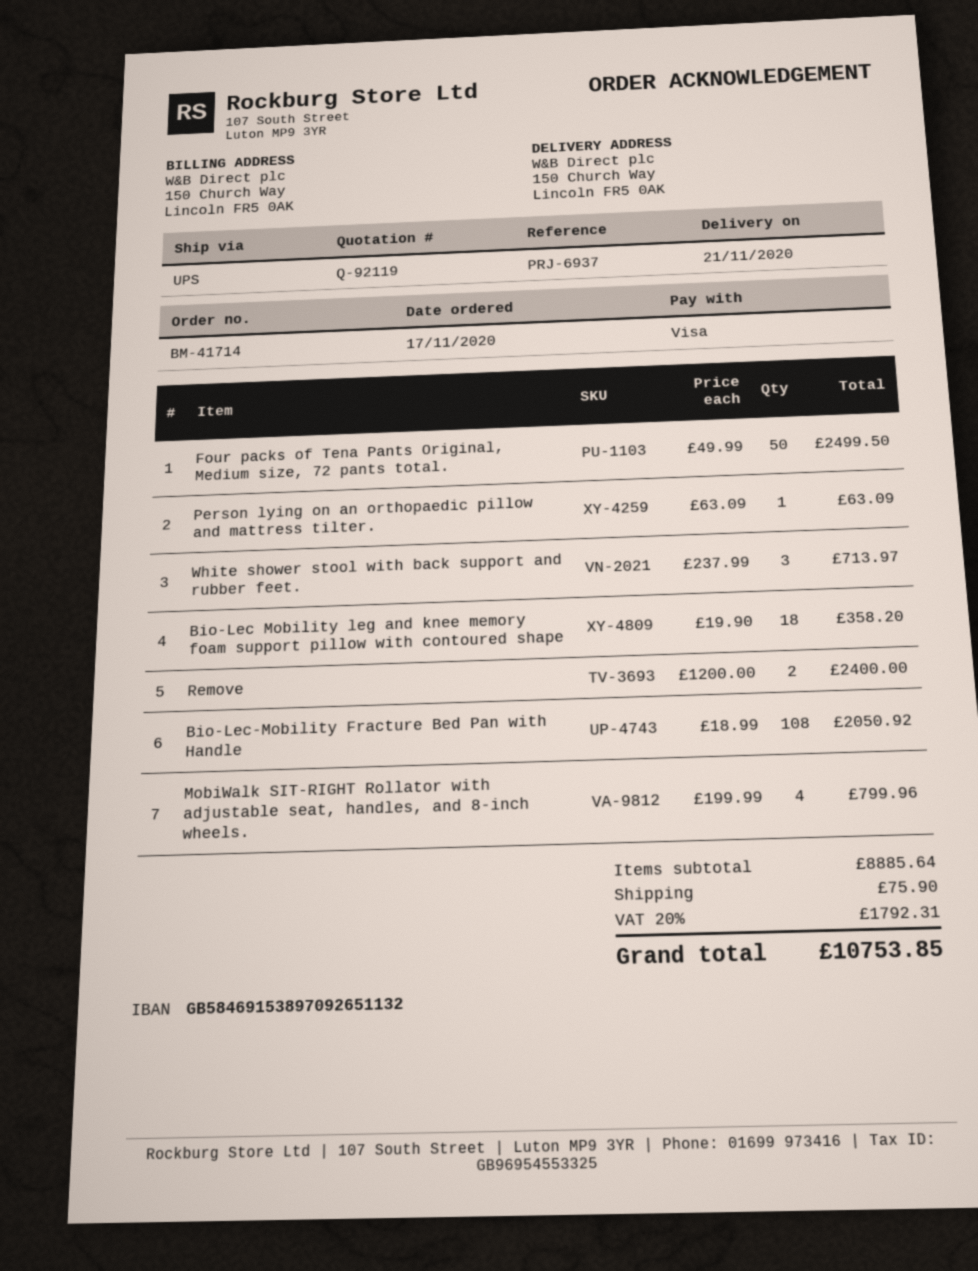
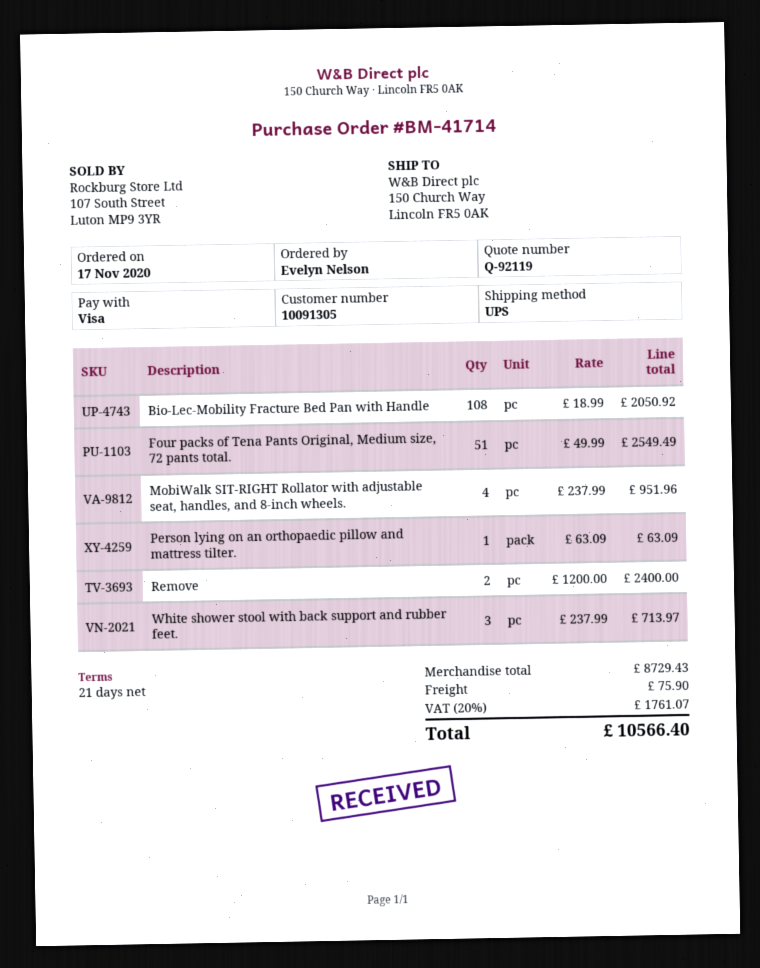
Four packs of Tena Pants Original, Medium size, 72 pants total.: 50 x 49.99 = 2499.50 -> 51 x 49.99 = 2549.49
Bio-Lec Mobility leg and knee memory foam support pillow with contoured shape: 18 x 19.90 = 358.20 -> none
MobiWalk SIT-RIGHT Rollator with adjustable seat, handles, and 8-inch wheels.: 4 x 199.99 = 799.96 -> 4 x 237.99 = 951.96
subtotal: 8885.64 -> 8729.43
tax: 20% = 1792.31 -> 20% = 1761.07
total: 10753.85 -> 10566.40

